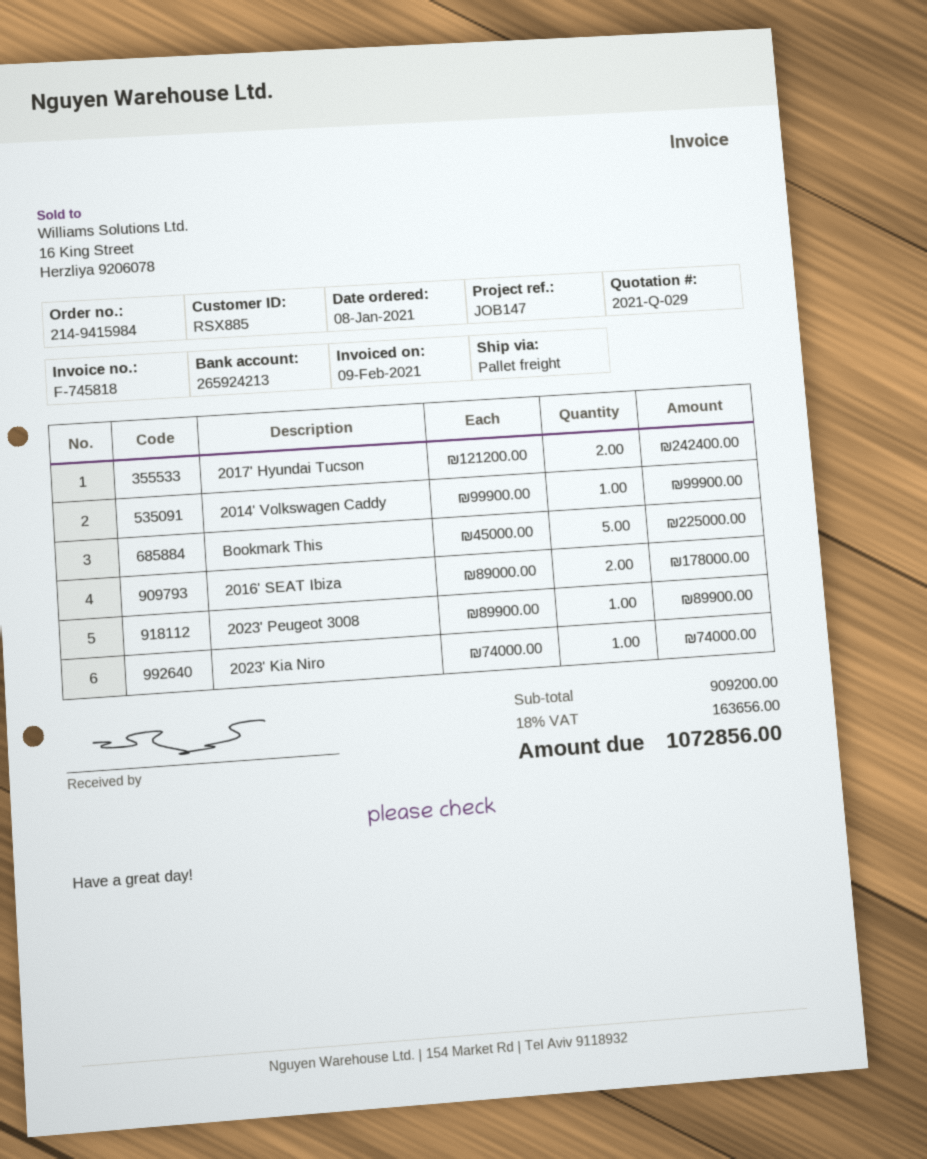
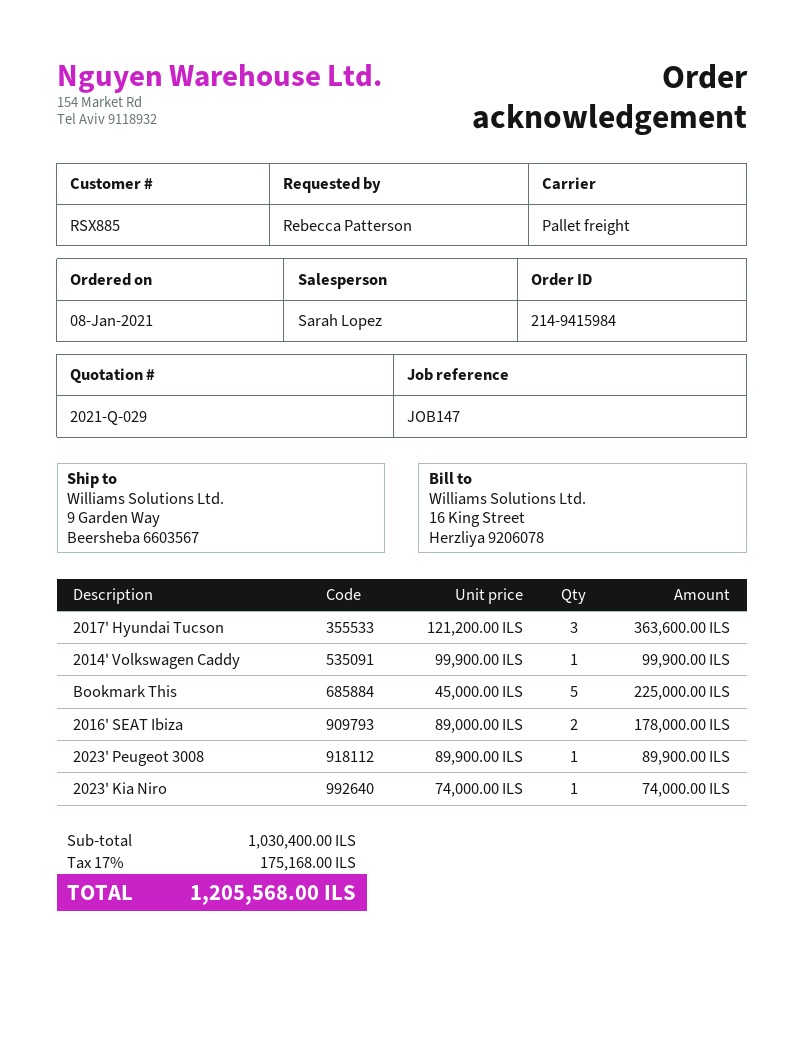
2017' Hyundai Tucson: 2 x 121200.00 = 242400.00 -> 3 x 121200.00 = 363600.00
subtotal: 909200.00 -> 1030400.00
tax: 18% = 163656.00 -> 17% = 175168.00
total: 1072856.00 -> 1205568.00

